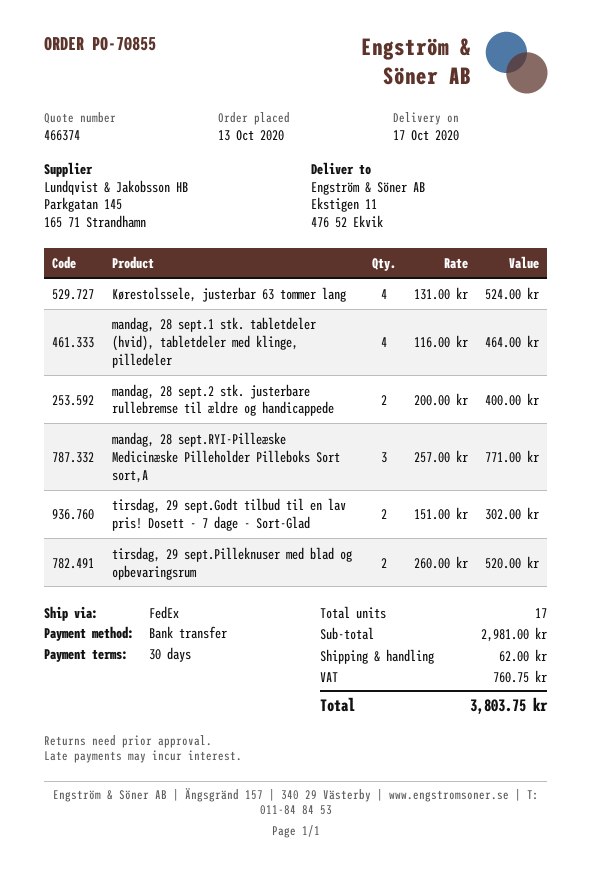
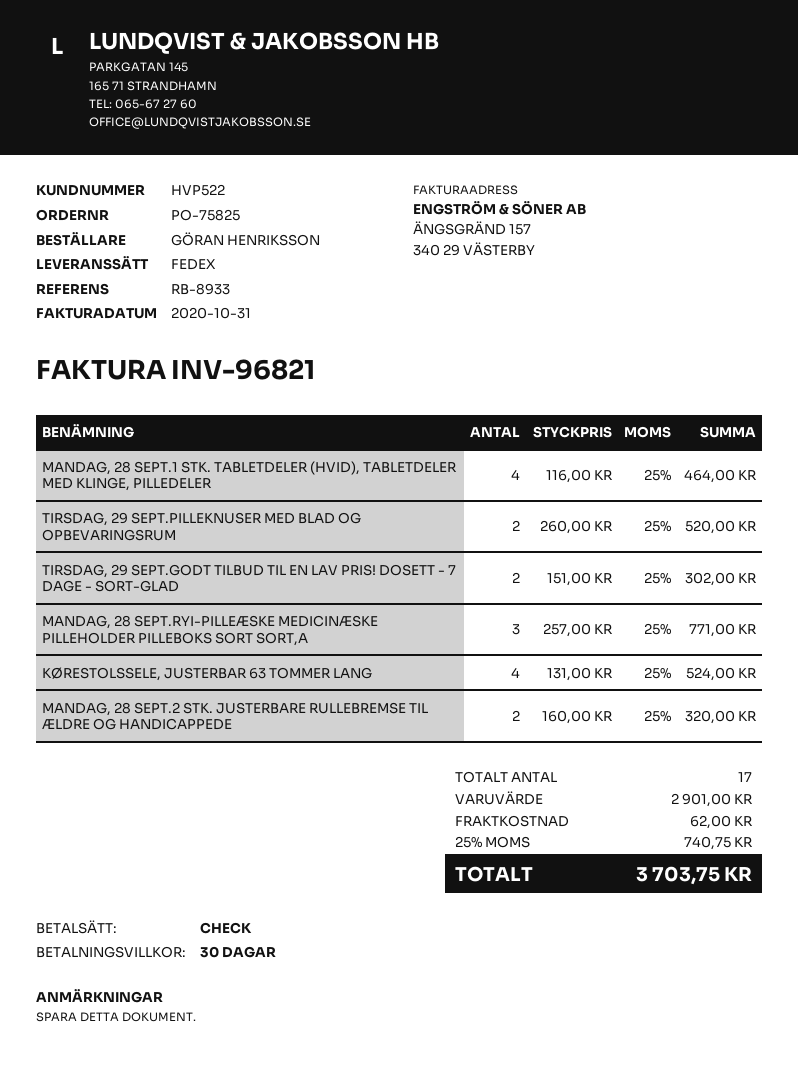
order number: PO-70855 -> PO-75825
payment method: bank transfer -> cheque
mandag, 28 sept.2 stk. justerbare rullebremse til ældre og handicappede: 2 x 200.00 = 400.00 -> 2 x 160.00 = 320.00
subtotal: 2981.00 -> 2901.00
tax: 760.75 -> 740.75
total: 3803.75 -> 3703.75

